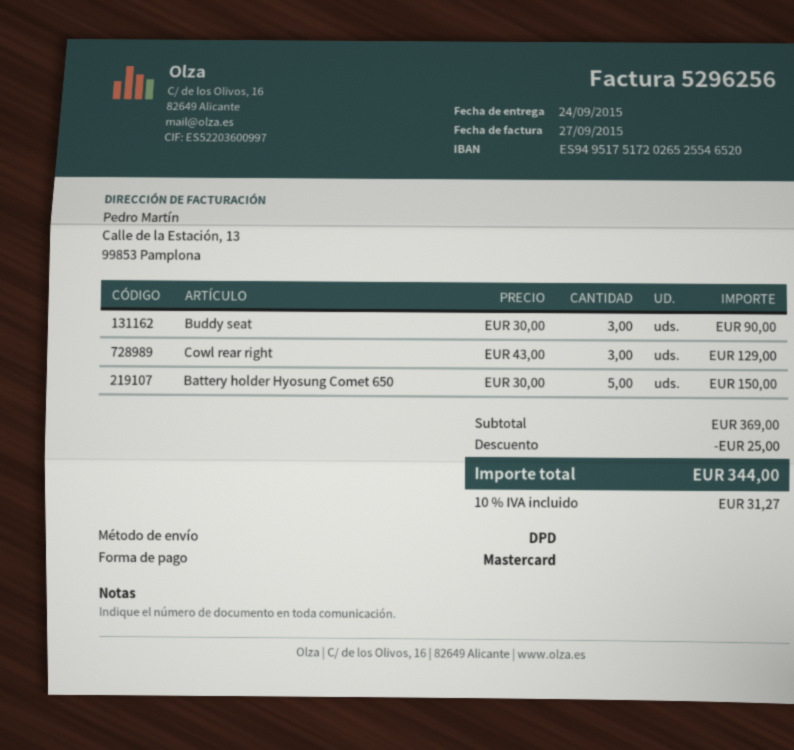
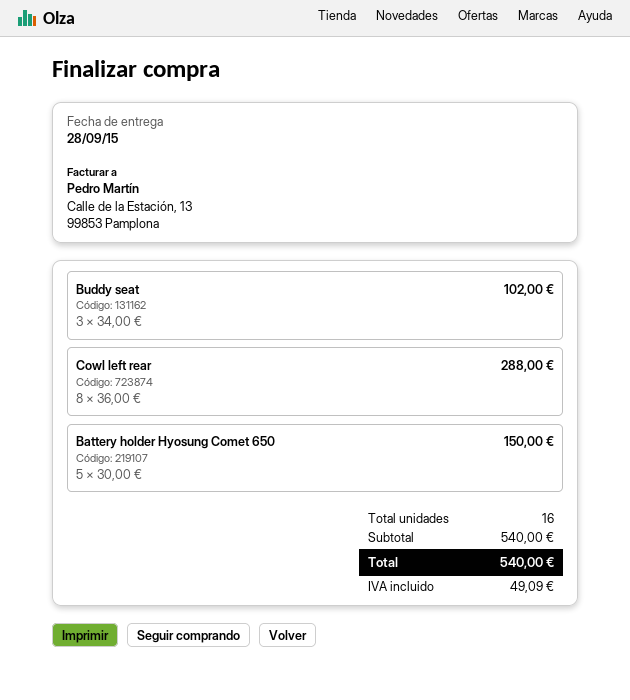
delivery date: 2015-09-24 -> 2015-09-28
Buddy seat: 3 x 30.00 = 90.00 -> 3 x 34.00 = 102.00
Cowl rear right: 3 x 43.00 = 129.00 -> none
Cowl left rear: none -> 8 x 36.00 = 288.00
subtotal: 369.00 -> 540.00
discount: 25.00 -> none
tax: 31.27 -> 49.09
total: 344.00 -> 540.00

